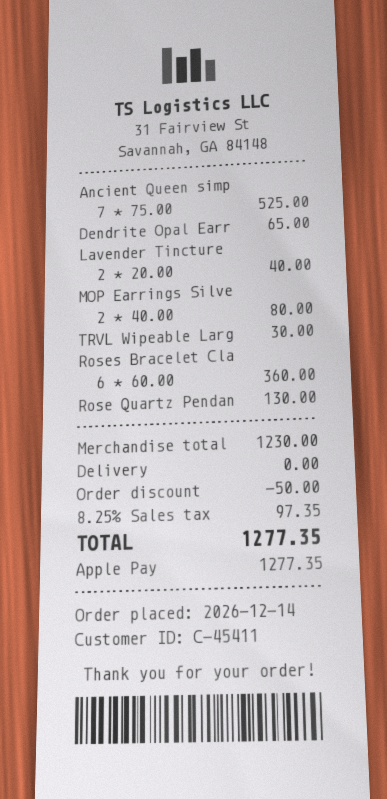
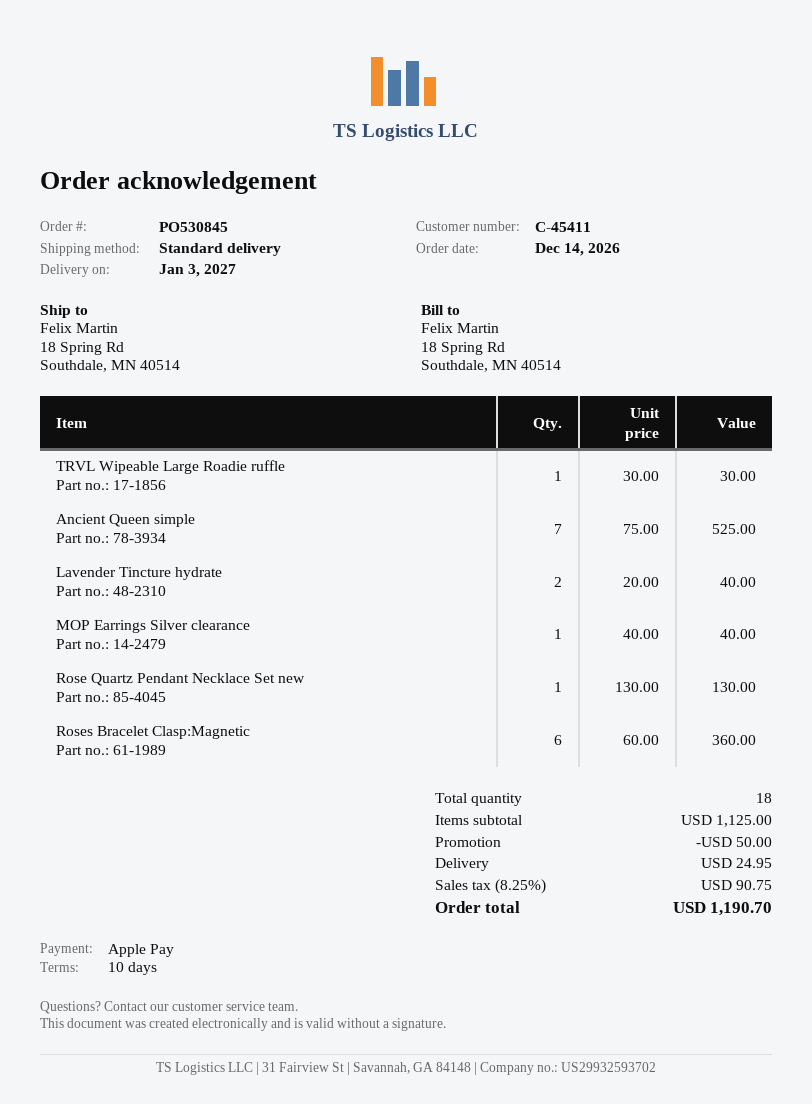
Dendrite Opal Earr: 1 x 65.00 = 65.00 -> none
MOP Earrings Silve: 2 x 40.00 = 80.00 -> 1 x 40.00 = 40.00
subtotal: 1230.00 -> 1125.00
shipping: 0.00 -> 24.95
tax: 8.25% = 97.35 -> 8.25% = 90.75
total: 1277.35 -> 1190.70

